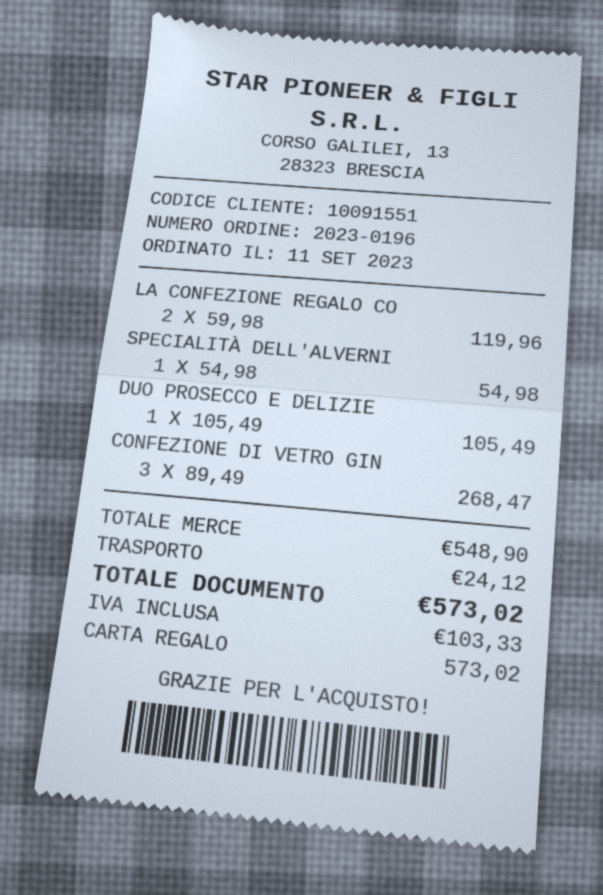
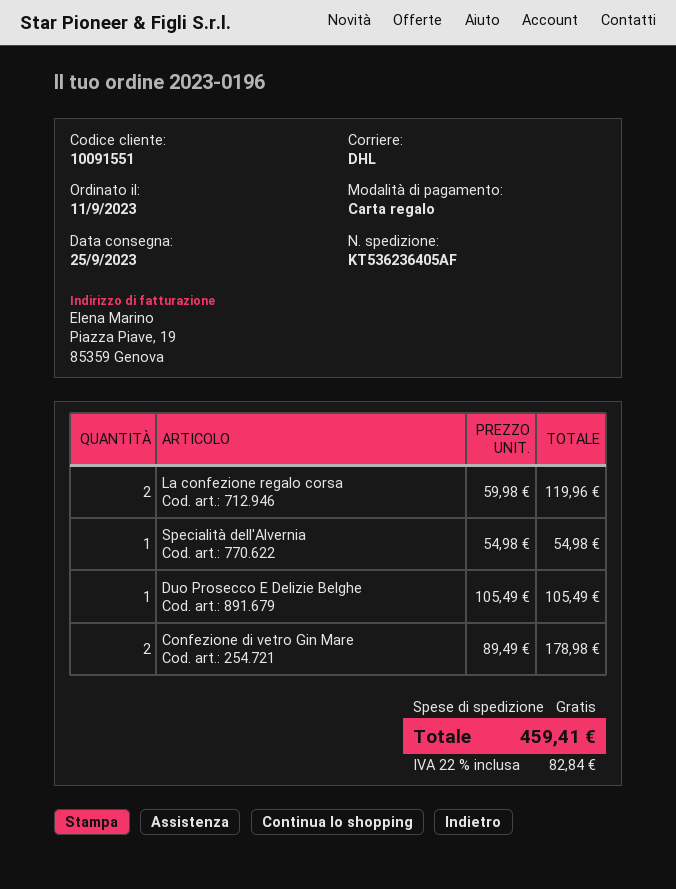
CONFEZIONE DI VETRO GIN: 3 x 89.49 = 268.47 -> 2 x 89.49 = 178.98
shipping: 24.12 -> 0.00
tax: 103.33 -> 82.84
total: 573.02 -> 459.41

